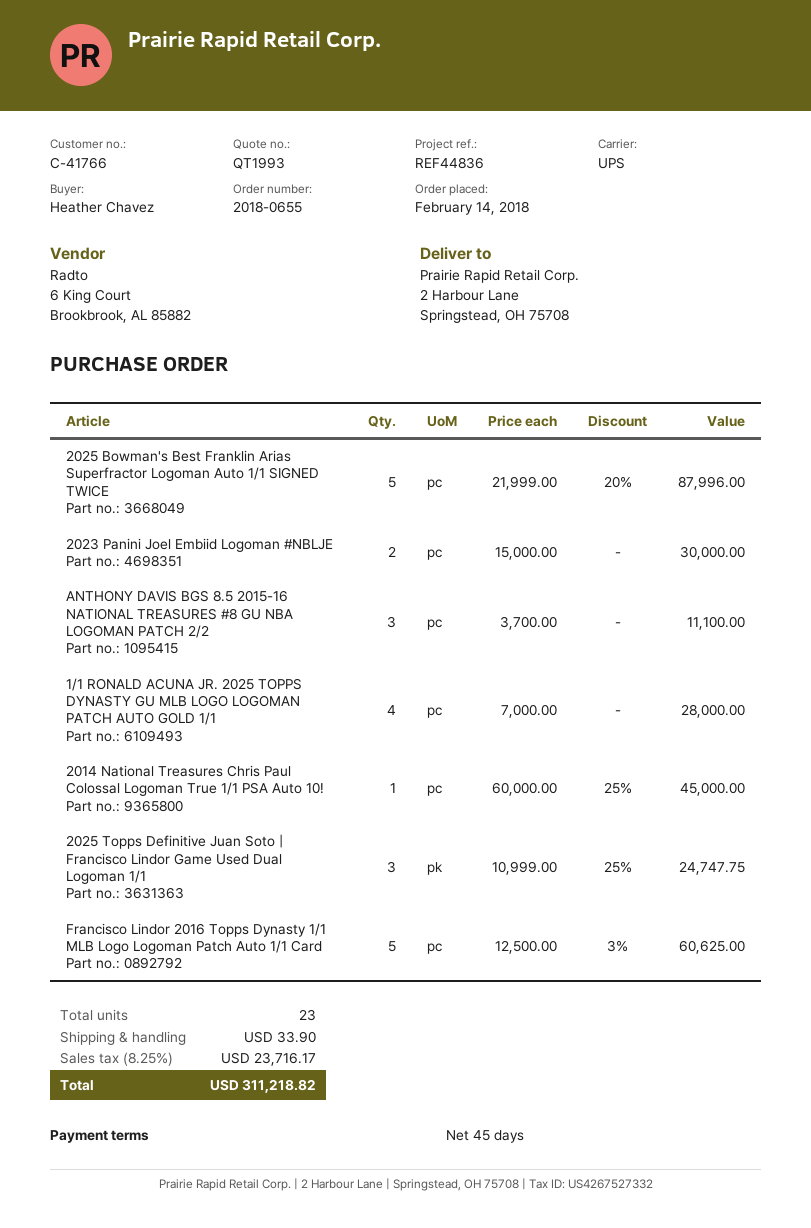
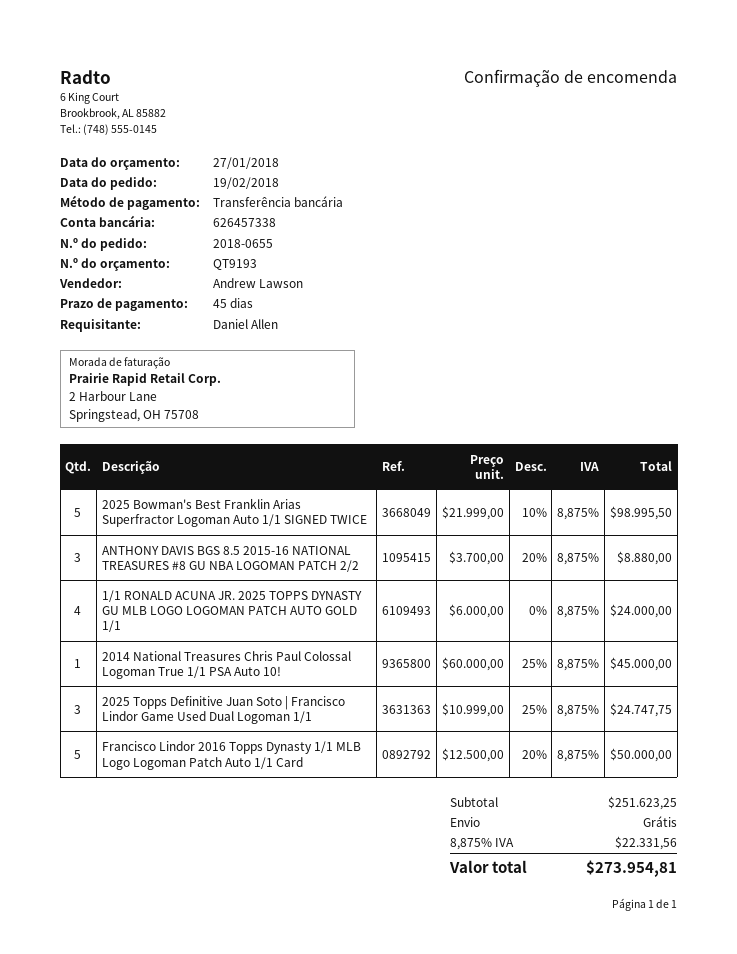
quote number: QT1993 -> QT9193
order date: 2018-02-14 -> 2018-02-19
ordered by: Heather Chavez -> Daniel Allen
2025 Bowman's Best Franklin Arias Superfractor Logoman Auto 1/1 SIGNED TWICE: 5 x 21999.00 - 20% = 87996.00 -> 5 x 21999.00 - 10% = 98995.50
2023 Panini Joel Embiid Logoman #NBLJE: 2 x 15000.00 = 30000.00 -> none
ANTHONY DAVIS BGS 8.5 2015-16 NATIONAL TREASURES #8 GU NBA LOGOMAN PATCH 2/2: 3 x 3700.00 = 11100.00 -> 3 x 3700.00 - 20% = 8880.00
1/1 RONALD ACUNA JR. 2025 TOPPS DYNASTY GU MLB LOGO LOGOMAN PATCH AUTO GOLD 1/1: 4 x 7000.00 = 28000.00 -> 4 x 6000.00 = 24000.00
Francisco Lindor 2016 Topps Dynasty 1/1 MLB Logo Logoman Patch Auto 1/1 Card: 5 x 12500.00 - 3% = 60625.00 -> 5 x 12500.00 - 20% = 50000.00
shipping: 33.90 -> 0.00
tax: 8.25% = 23716.17 -> 8.875% = 22331.56
total: 311218.82 -> 273954.81

